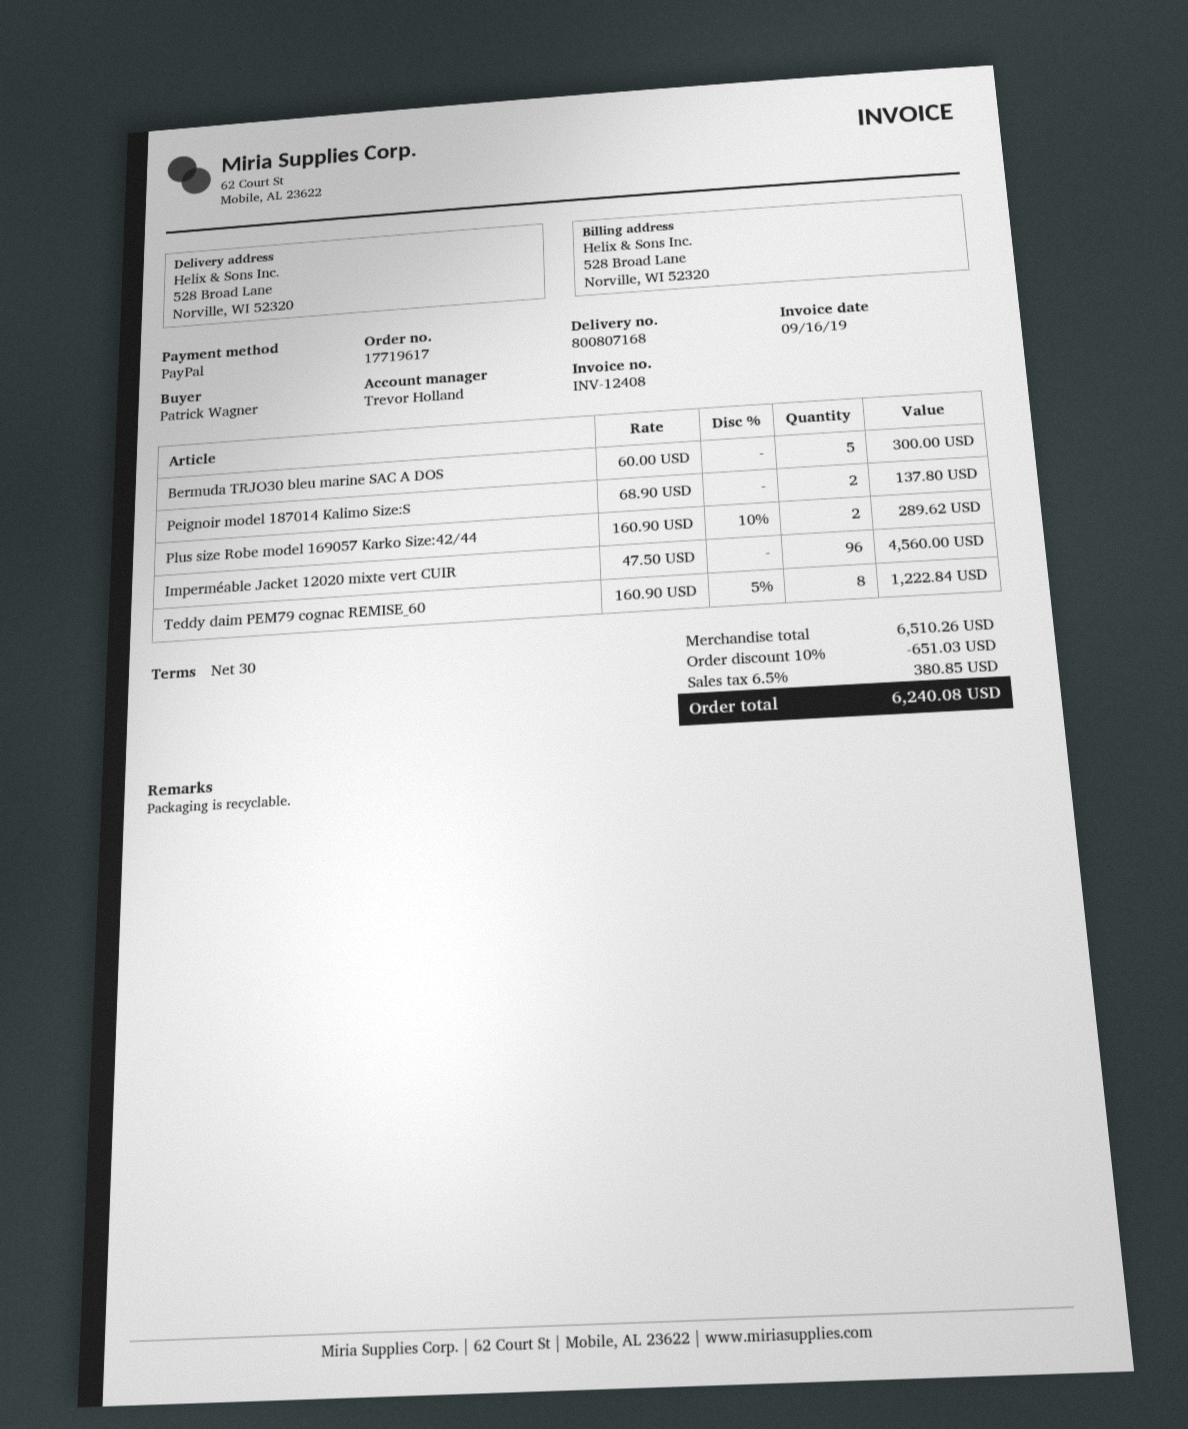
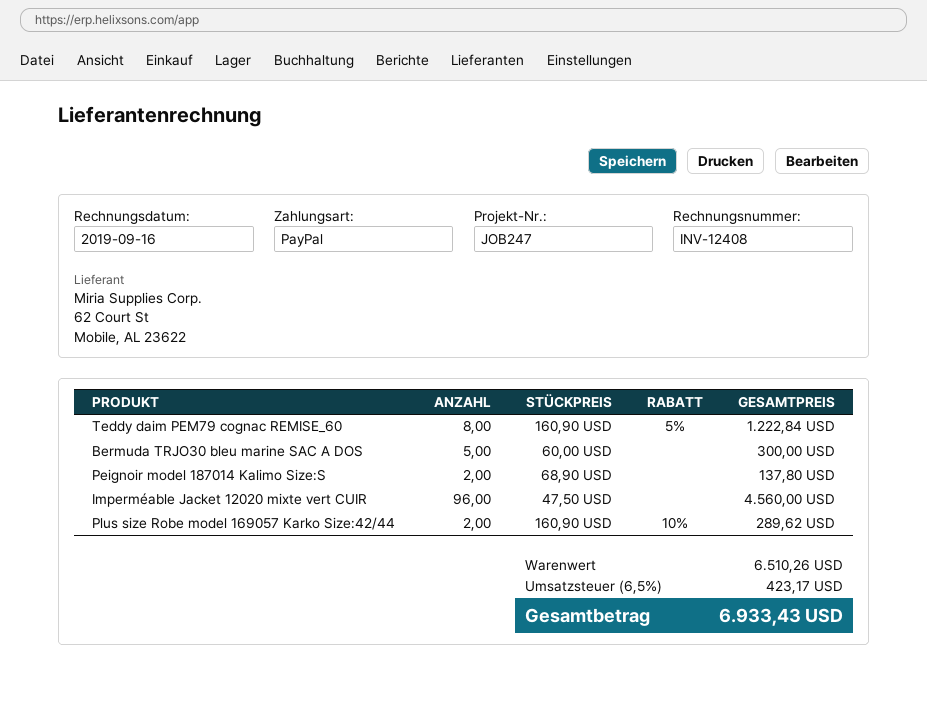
discount: 10% = 651.03 -> none
tax: 6.5% = 380.85 -> 6.5% = 423.17
total: 6240.08 -> 6933.43

